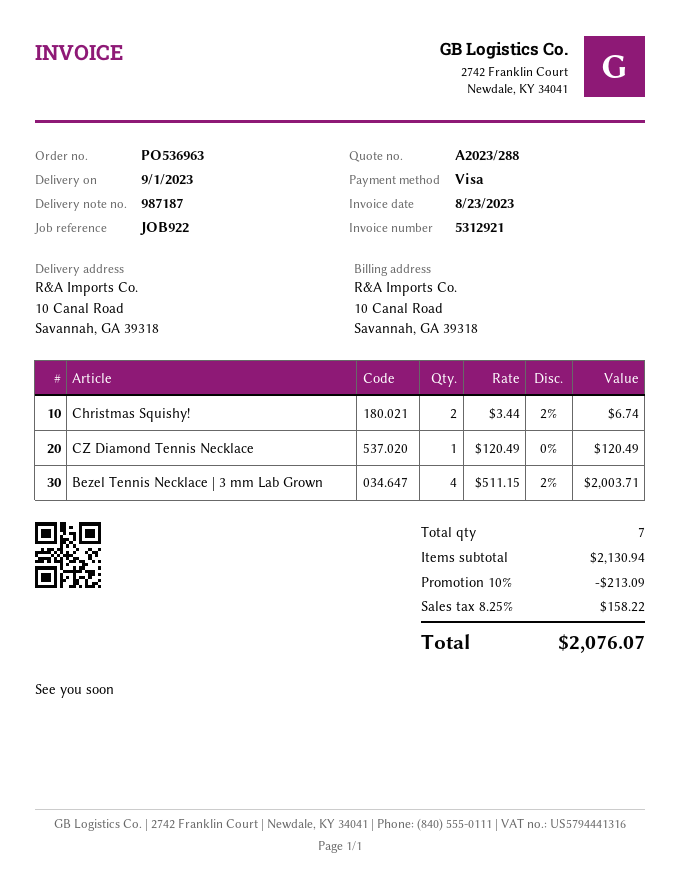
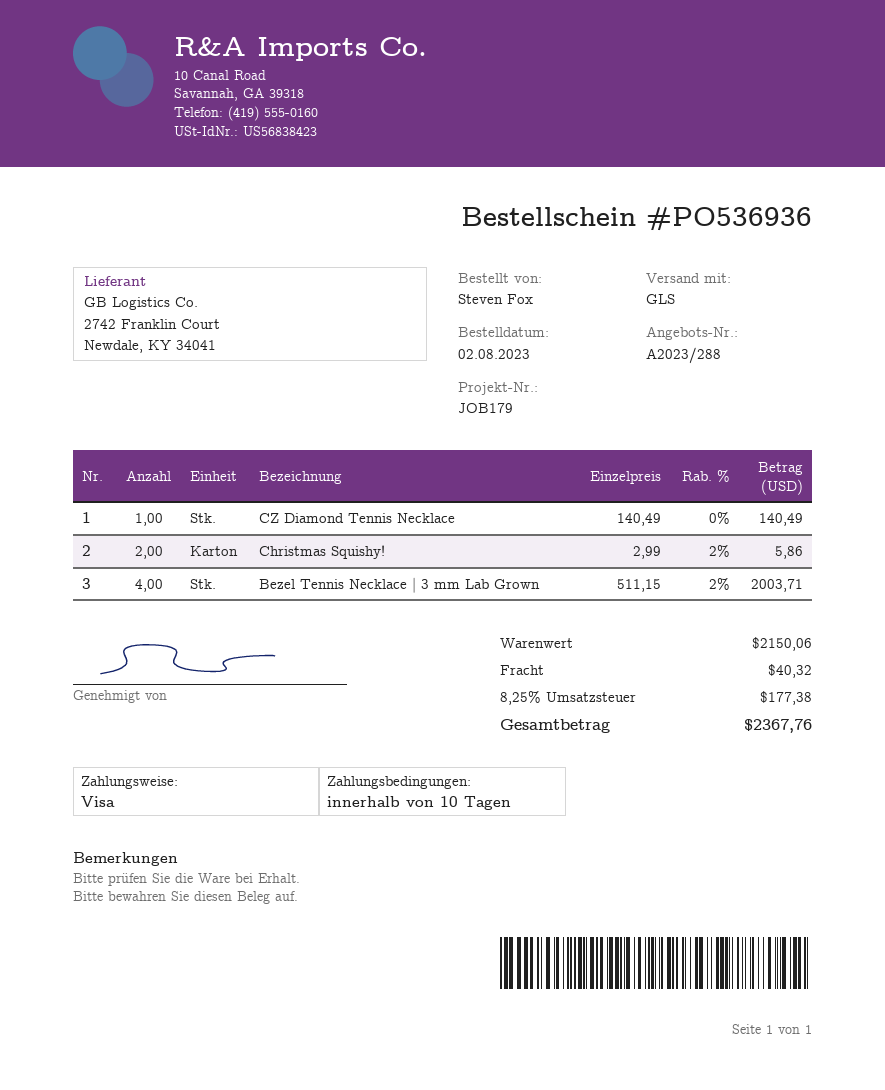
order number: PO536963 -> PO536936
reference: JOB922 -> JOB179
Christmas Squishy!: 2 x 3.44 - 2% = 6.74 -> 2 x 2.99 - 2% = 5.86
CZ Diamond Tennis Necklace: 1 x 120.49 = 120.49 -> 1 x 140.49 = 140.49
subtotal: 2130.94 -> 2150.06
discount: 10% = 213.09 -> none
shipping: none -> 40.32
tax: 8.25% = 158.22 -> 8.25% = 177.38
total: 2076.07 -> 2367.76

